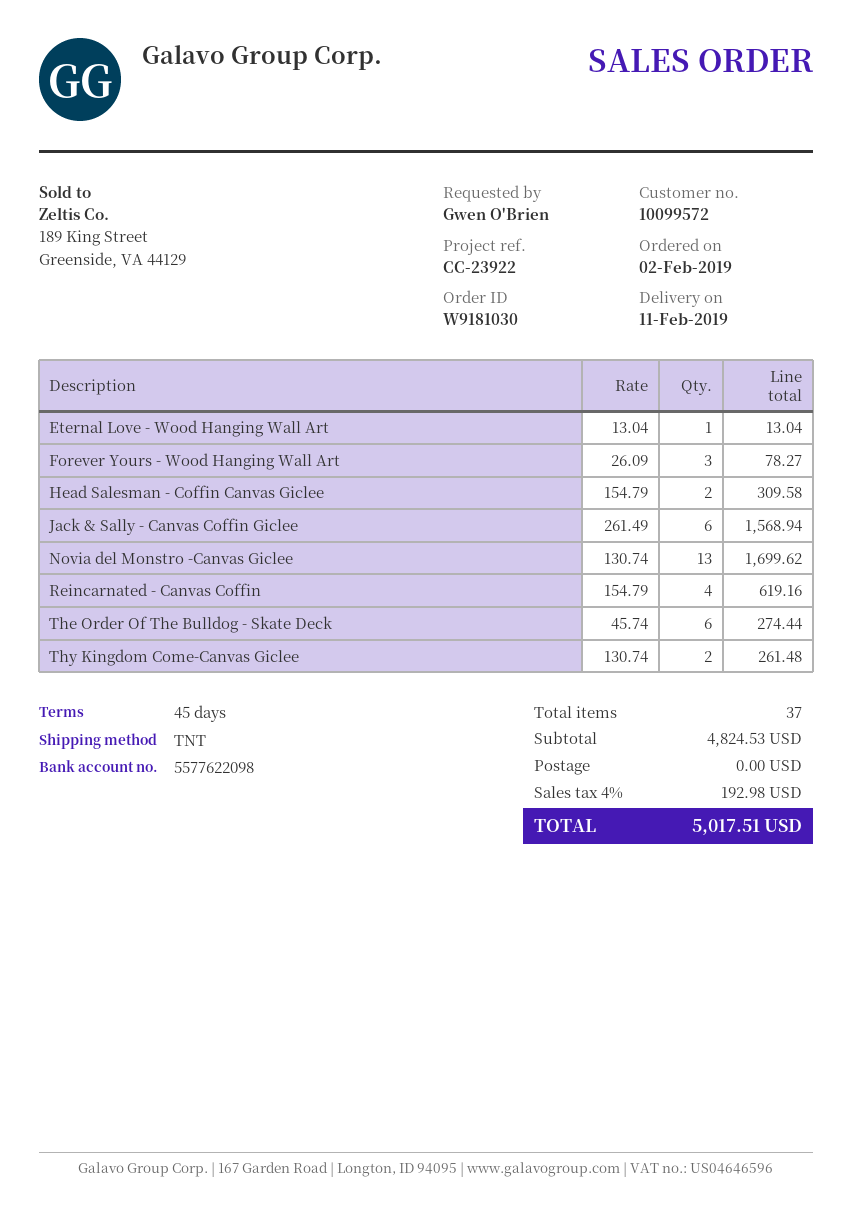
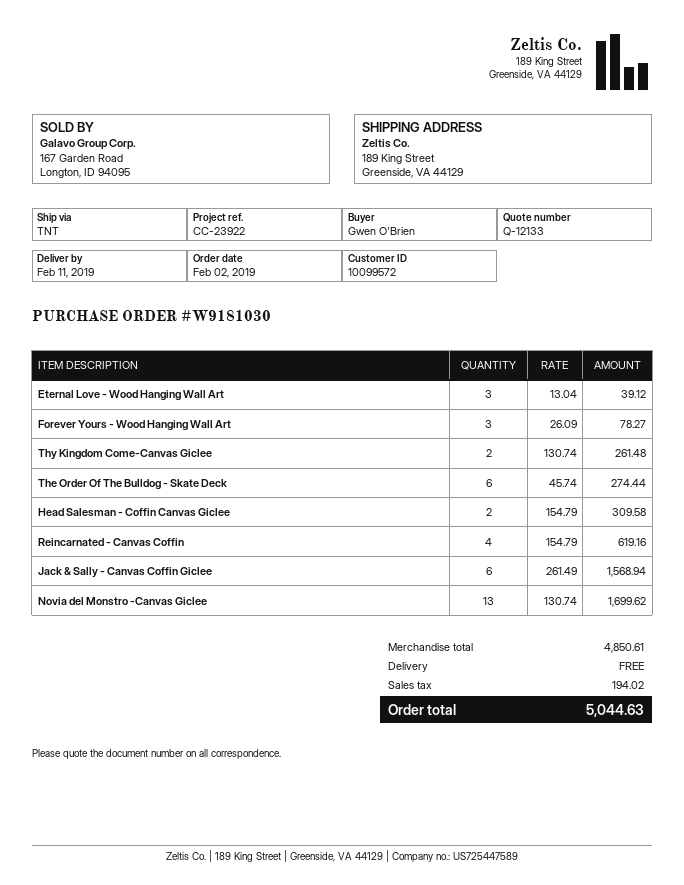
Eternal Love - Wood Hanging Wall Art: 1 x 13.04 = 13.04 -> 3 x 13.04 = 39.12
subtotal: 4824.53 -> 4850.61
tax: 192.98 -> 194.02
total: 5017.51 -> 5044.63

